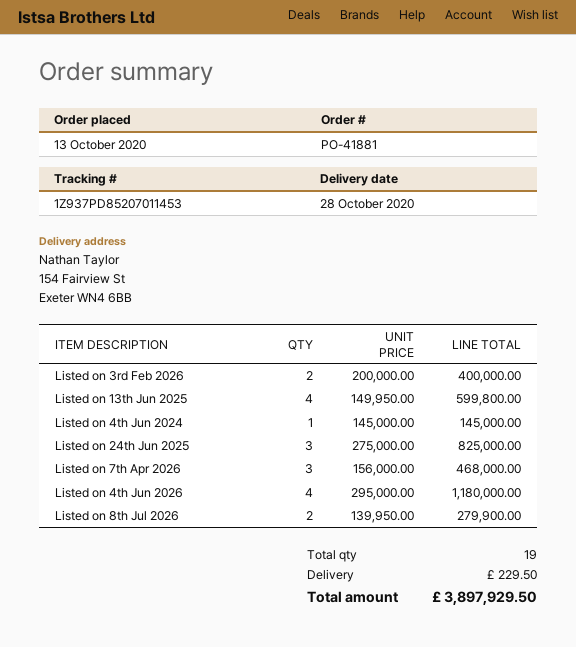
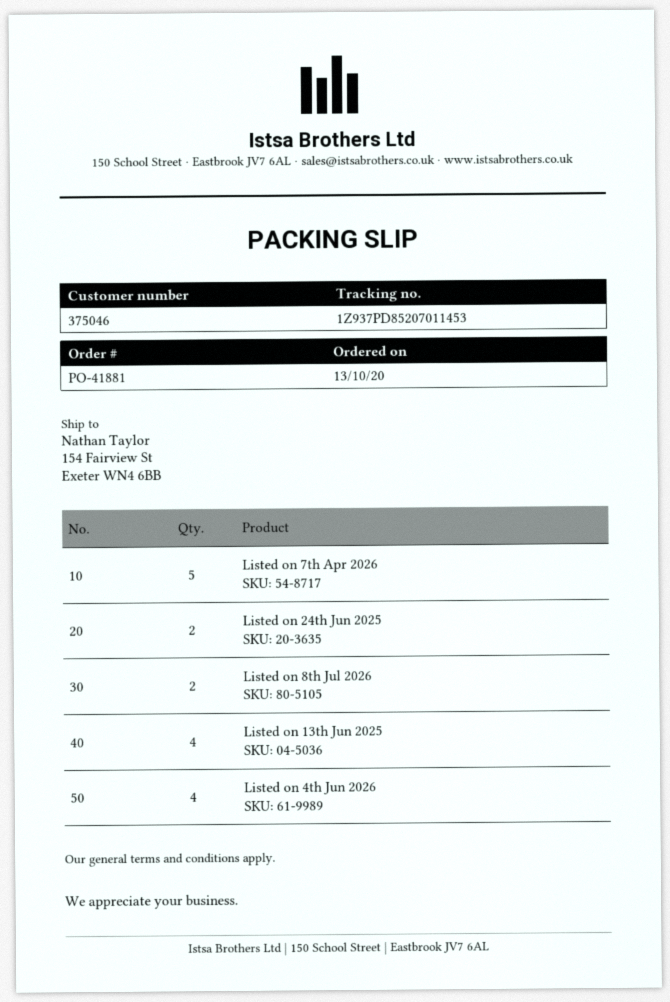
Listed on 3rd Feb 2026: 2 -> none
Listed on 4th Jun 2024: 1 -> none
Listed on 24th Jun 2025: 3 -> 2
Listed on 7th Apr 2026: 3 -> 5

